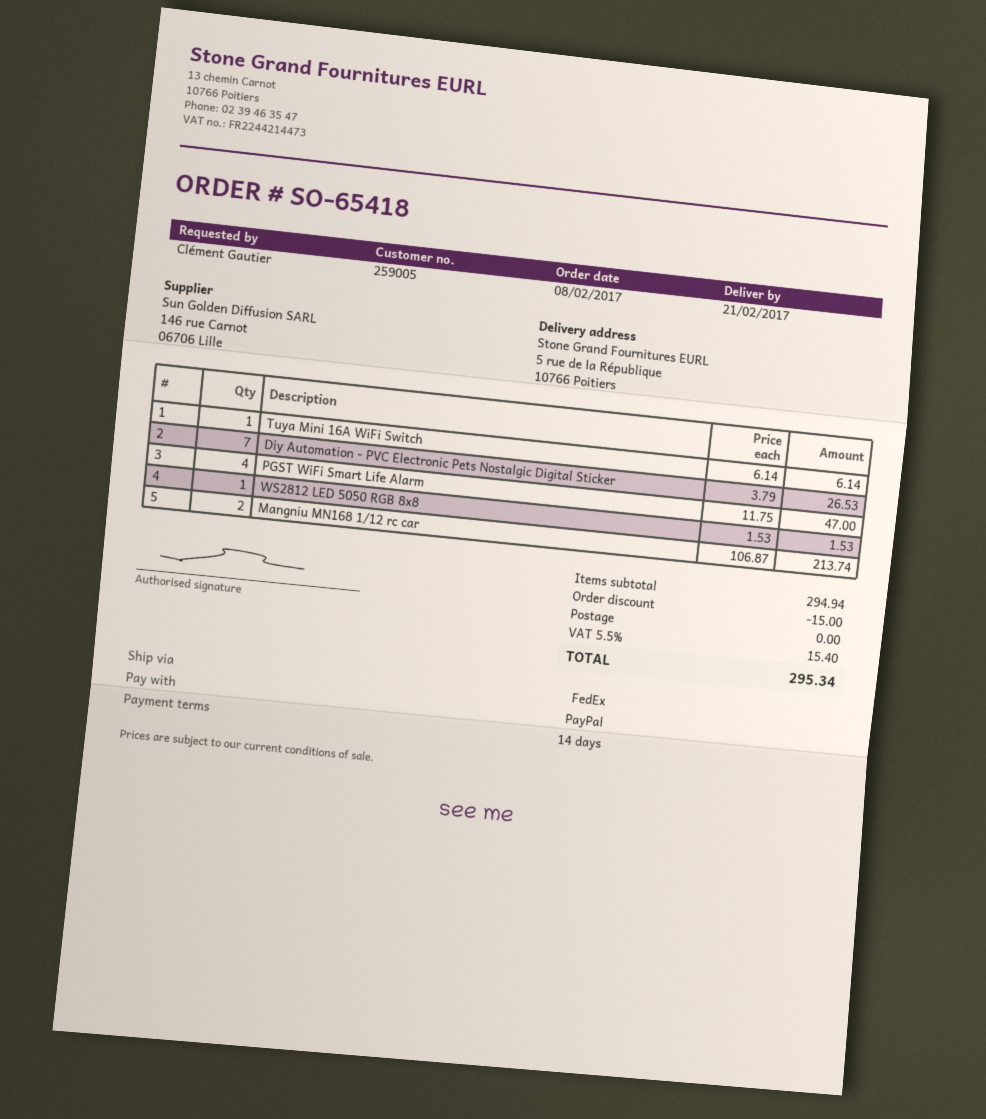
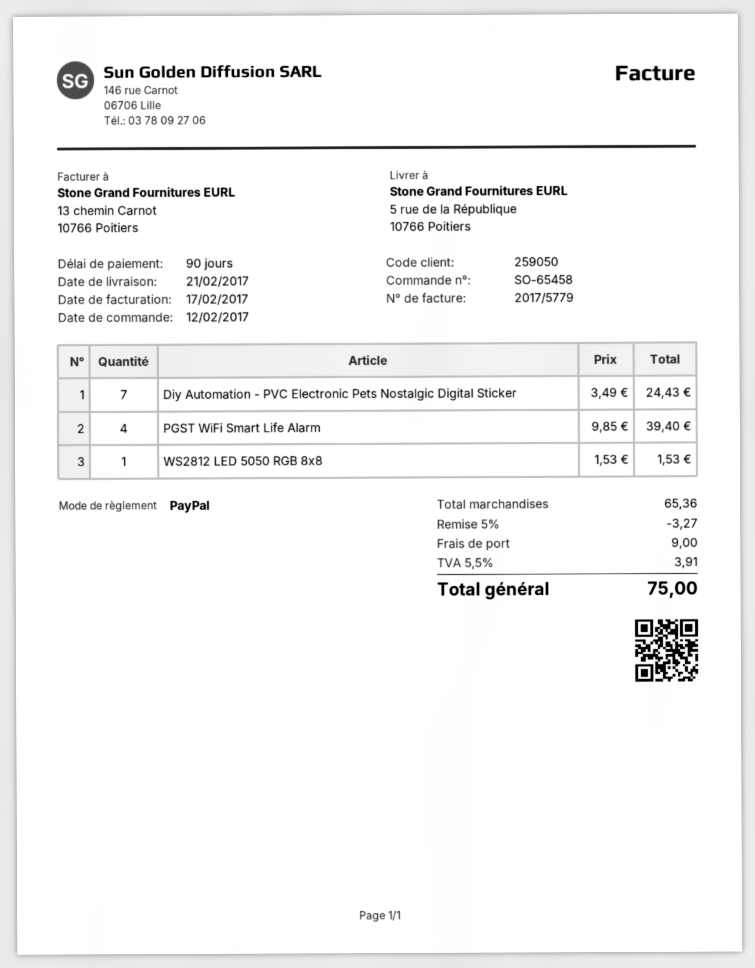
order number: SO-65418 -> SO-65458
order date: 2017-02-08 -> 2017-02-12
payment terms: 14 days -> 90 days
customer number: 259005 -> 259050
Tuya Mini 16A WiFi Switch: 1 x 6.14 = 6.14 -> none
Diy Automation - PVC Electronic Pets Nostalgic Digital Sticker: 7 x 3.79 = 26.53 -> 7 x 3.49 = 24.43
PGST WiFi Smart Life Alarm: 4 x 11.75 = 47.00 -> 4 x 9.85 = 39.40
Mangniu MN168 1/12 rc car: 2 x 106.87 = 213.74 -> none
subtotal: 294.94 -> 65.36
discount: 15.00 -> 3.27
shipping: 0.00 -> 9.00
tax: 5.5% = 15.40 -> 5.5% = 3.91
total: 295.34 -> 75.00

